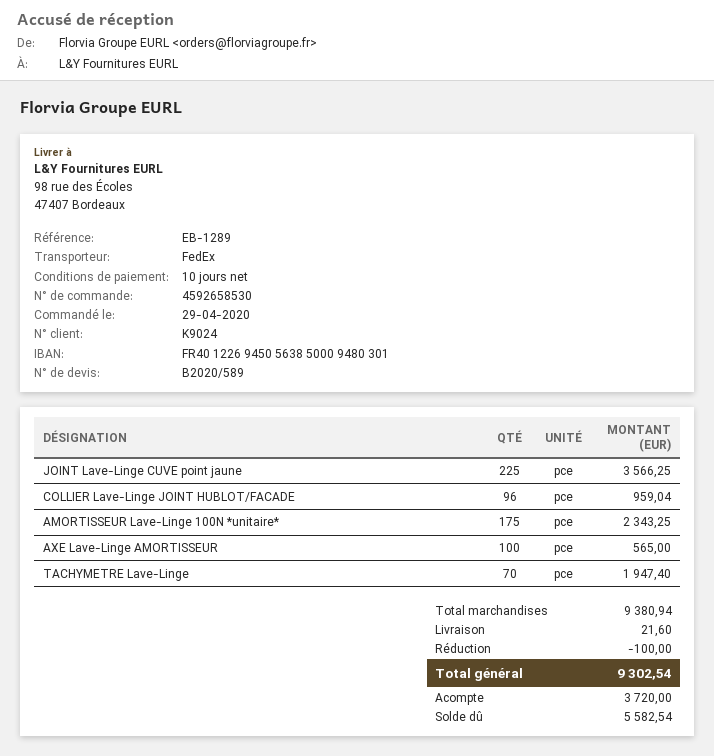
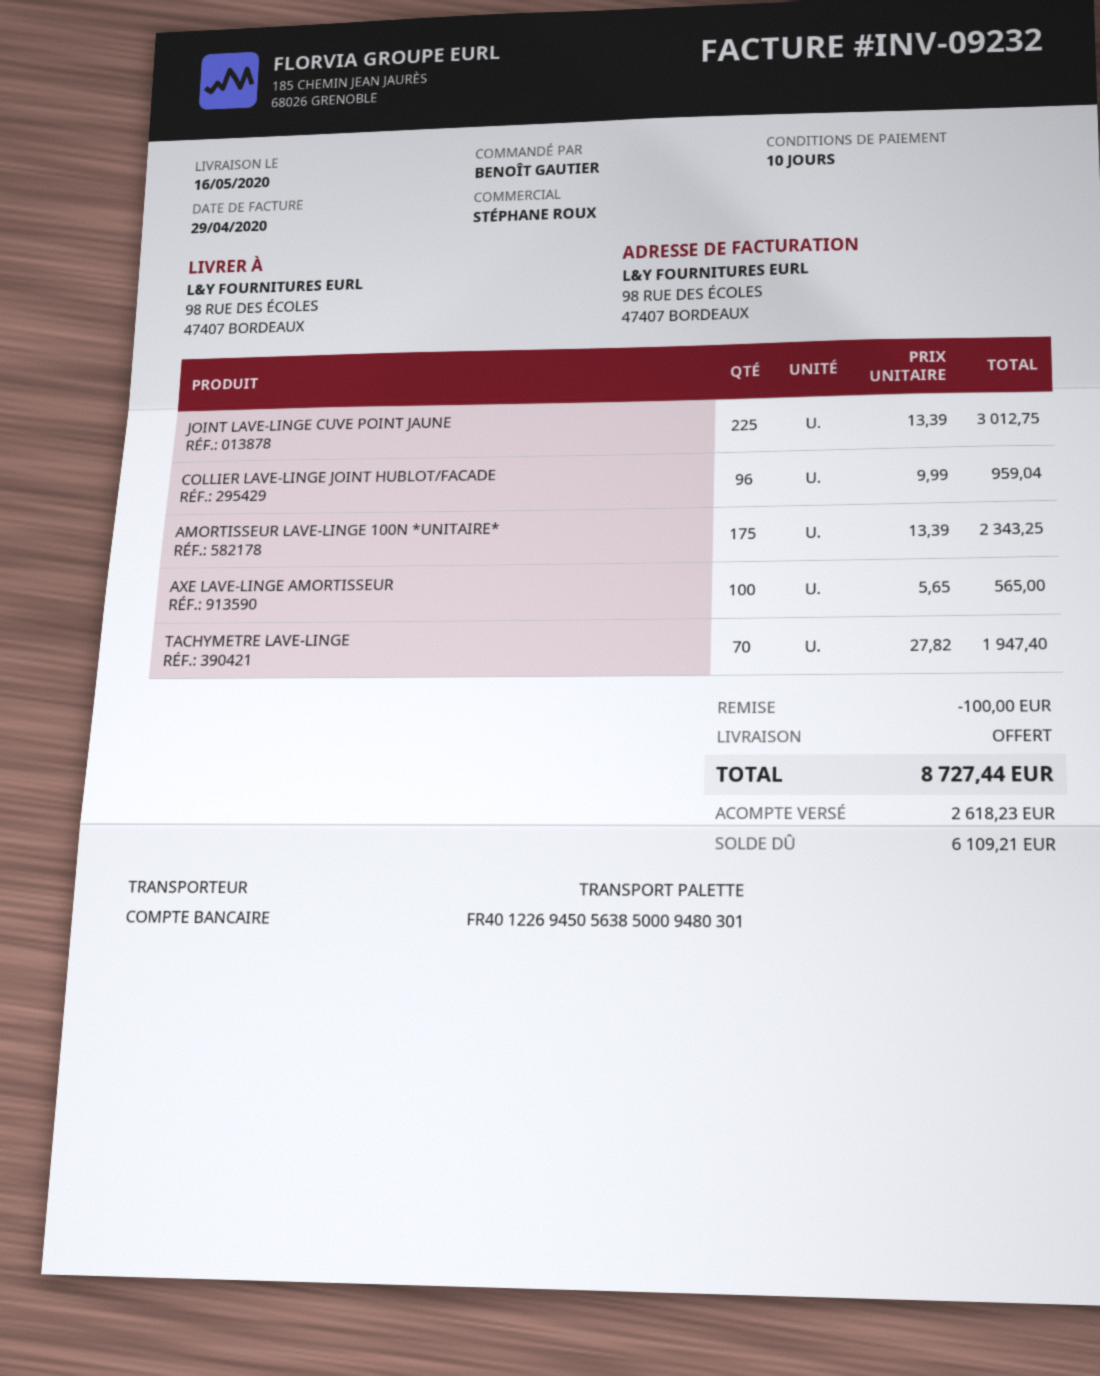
shipping method: FedEx -> pallet freight
JOINT Lave-Linge CUVE point jaune: 225 for 3566.25 -> 225 for 3012.75
shipping: 21.60 -> 0.00
total: 9302.54 -> 8727.44
deposit: 3720.00 -> 2618.23
balance: 5582.54 -> 6109.21

